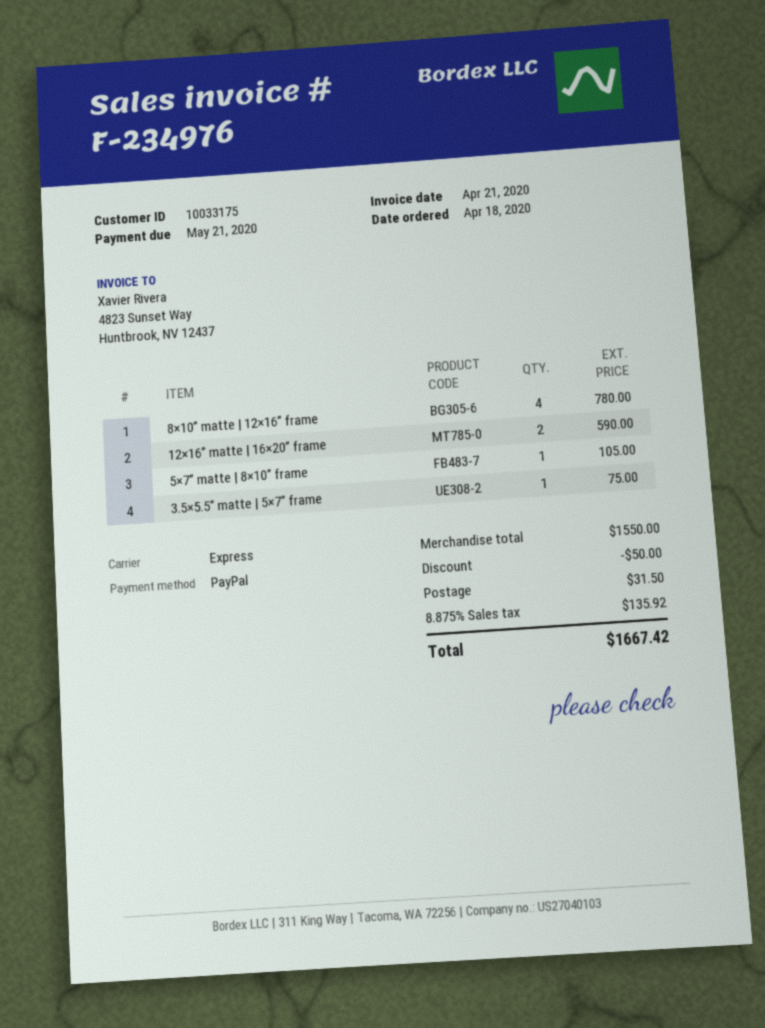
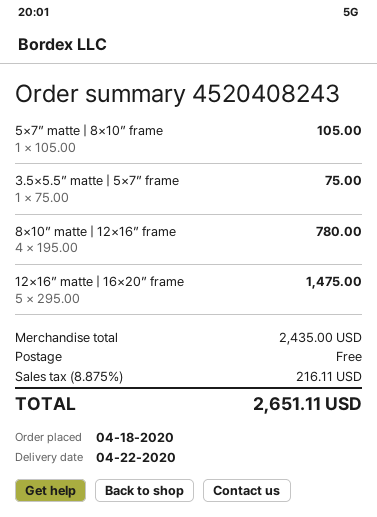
12×16” matte | 16×20” frame: 2 for 590.00 -> 5 for 1475.00
subtotal: 1550.00 -> 2435.00
discount: 50.00 -> none
shipping: 31.50 -> 0.00
tax: 8.875% = 135.92 -> 8.875% = 216.11
total: 1667.42 -> 2651.11

